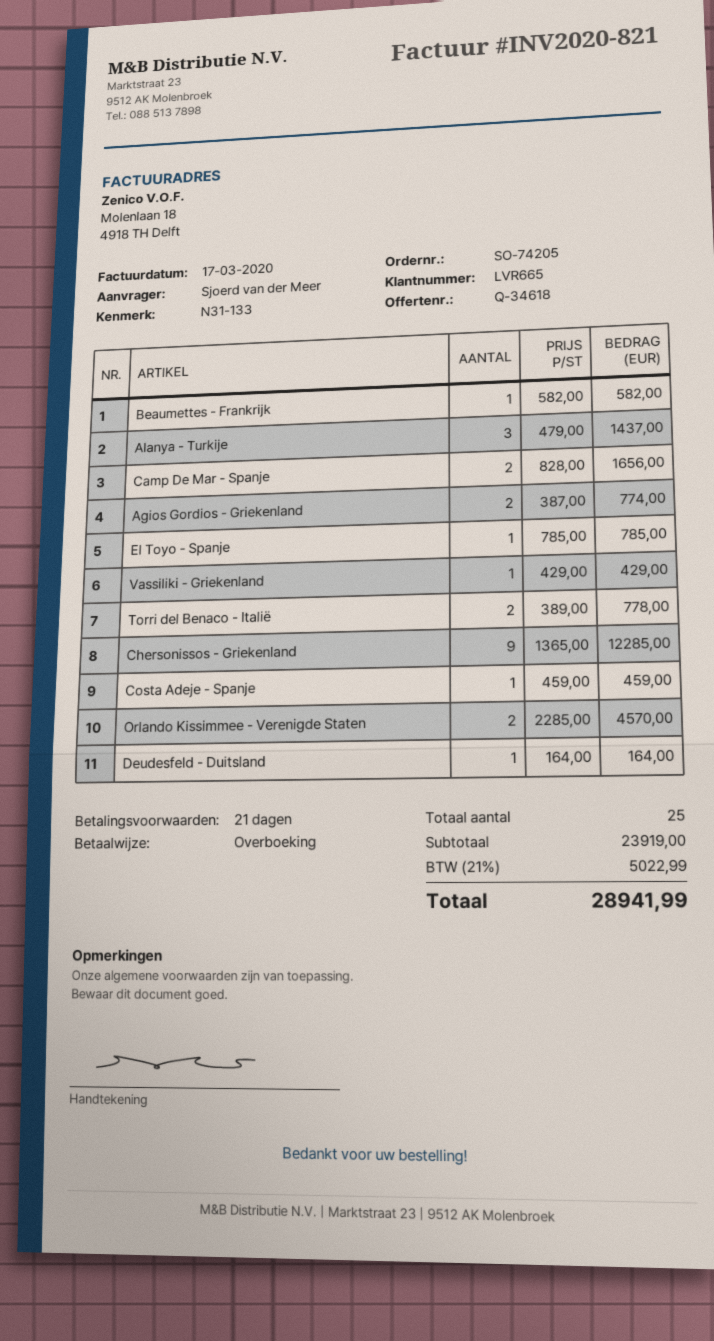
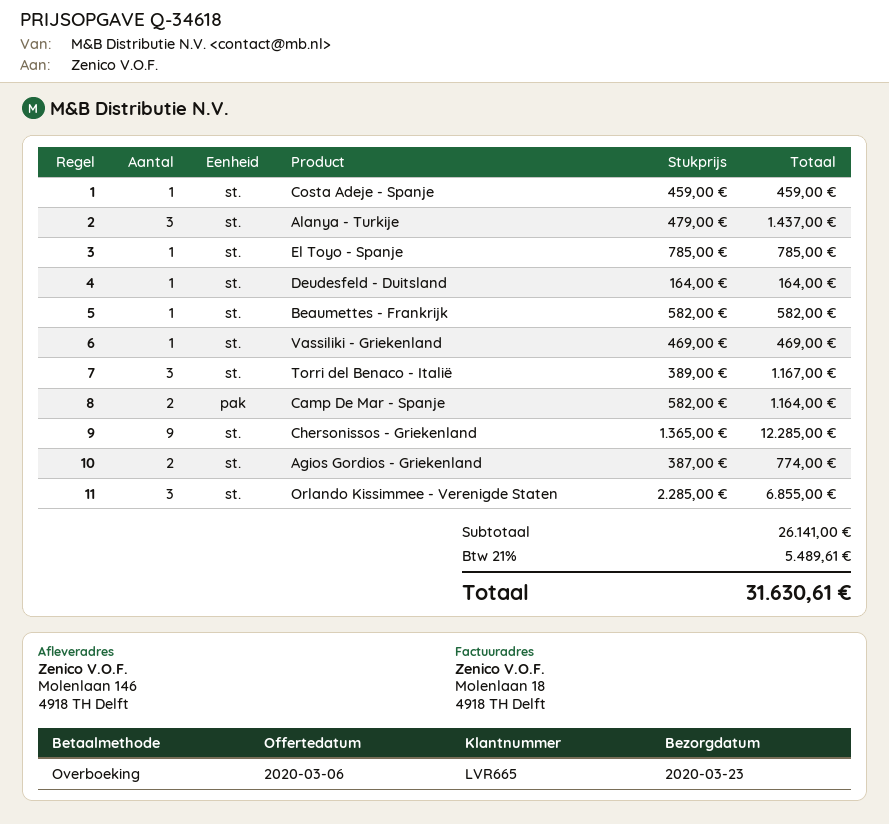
Camp De Mar - Spanje: 2 x 828.00 = 1656.00 -> 2 x 582.00 = 1164.00
Vassiliki - Griekenland: 1 x 429.00 = 429.00 -> 1 x 469.00 = 469.00
Torri del Benaco - Italië: 2 x 389.00 = 778.00 -> 3 x 389.00 = 1167.00
Orlando Kissimmee - Verenigde Staten: 2 x 2285.00 = 4570.00 -> 3 x 2285.00 = 6855.00
subtotal: 23919.00 -> 26141.00
tax: 21% = 5022.99 -> 21% = 5489.61
total: 28941.99 -> 31630.61

